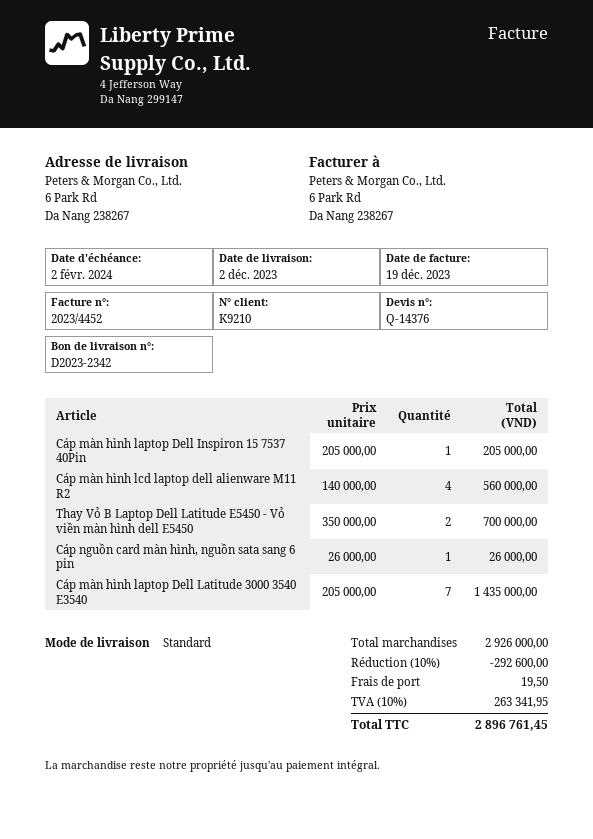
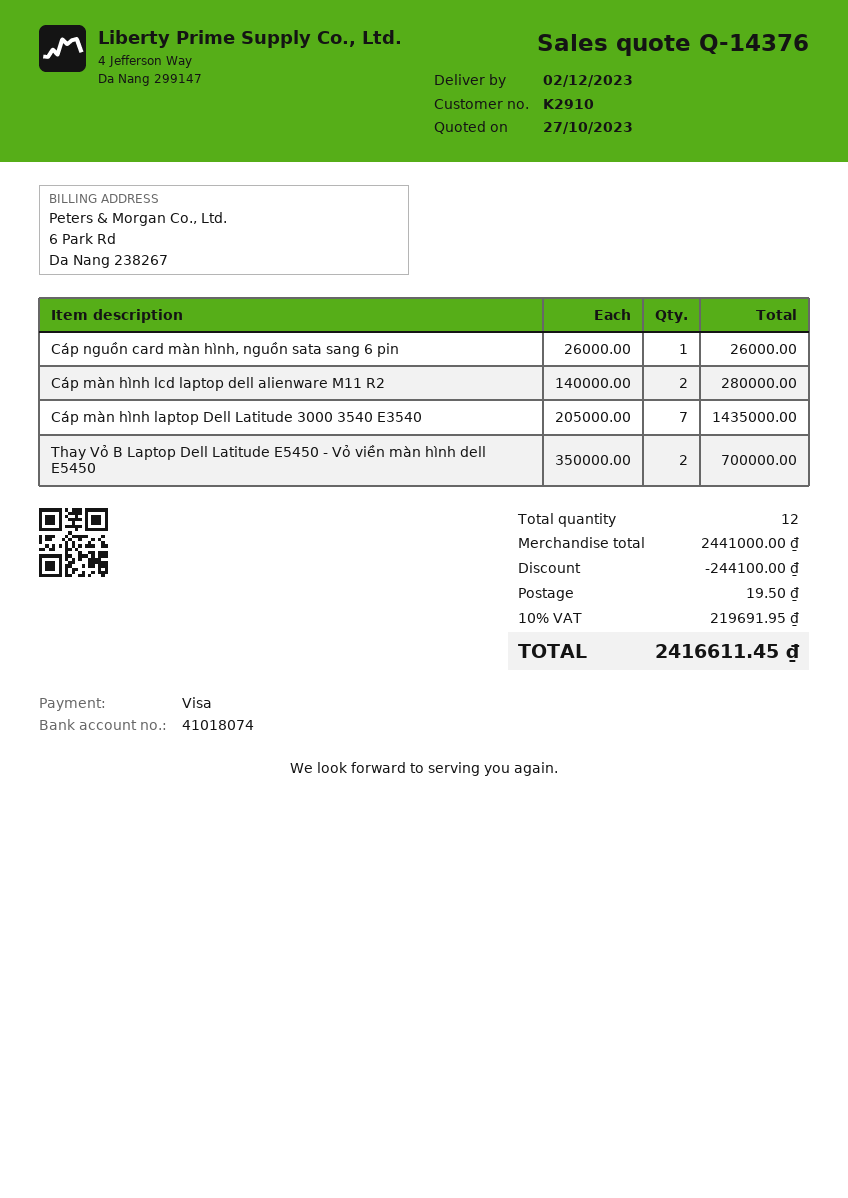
customer number: K9210 -> K2910
Cáp màn hình laptop Dell Inspiron 15 7537 40Pin: 1 x 205000.00 = 205000.00 -> none
Cáp màn hình lcd laptop dell alienware M11 R2: 4 x 140000.00 = 560000.00 -> 2 x 140000.00 = 280000.00
subtotal: 2926000.00 -> 2441000.00
discount: 292600.00 -> 244100.00
tax: 10% = 263341.95 -> 10% = 219691.95
total: 2896761.45 -> 2416611.45

